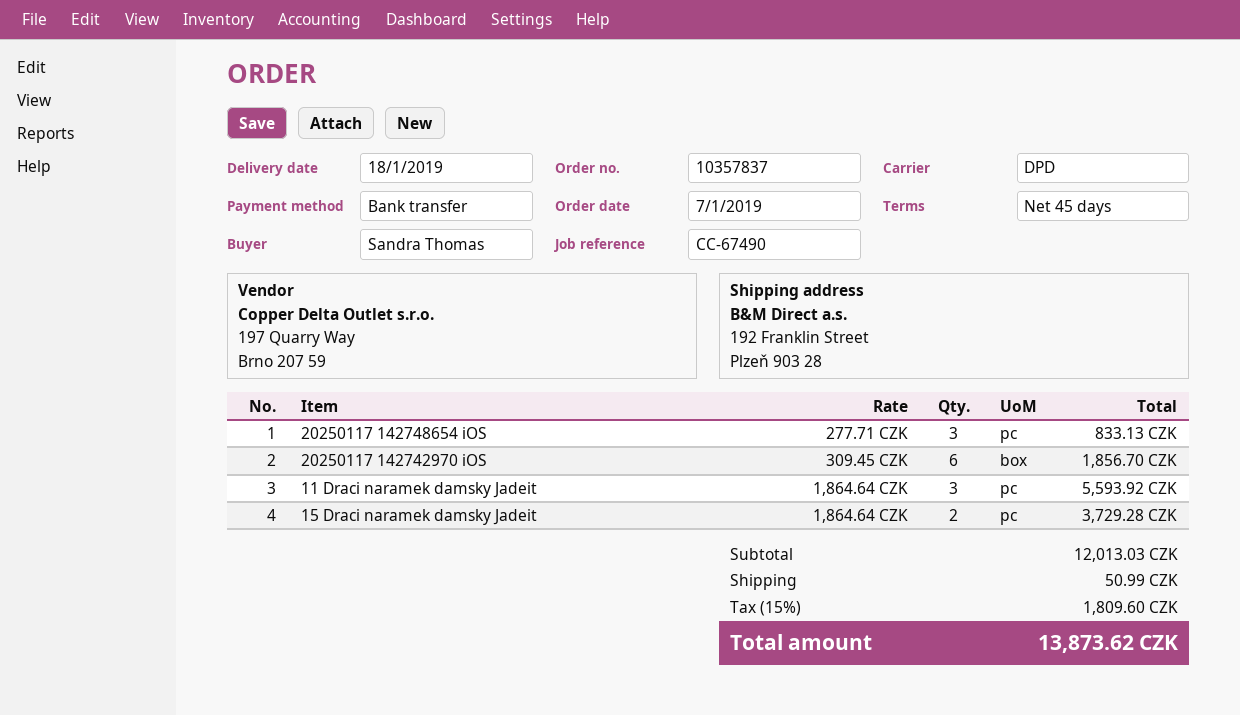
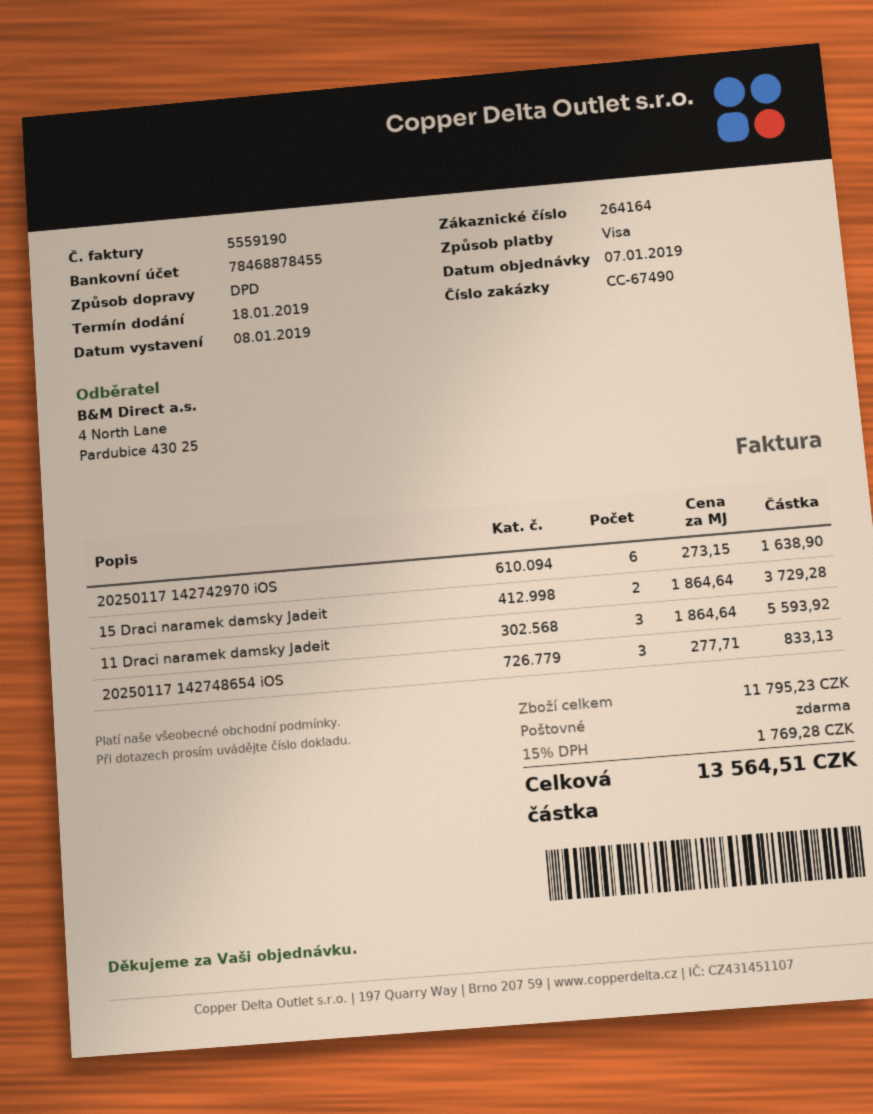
payment method: bank transfer -> Visa
20250117 142742970 iOS: 6 x 309.45 = 1856.70 -> 6 x 273.15 = 1638.90
subtotal: 12013.03 -> 11795.23
shipping: 50.99 -> 0.00
tax: 15% = 1809.60 -> 15% = 1769.28
total: 13873.62 -> 13564.51

